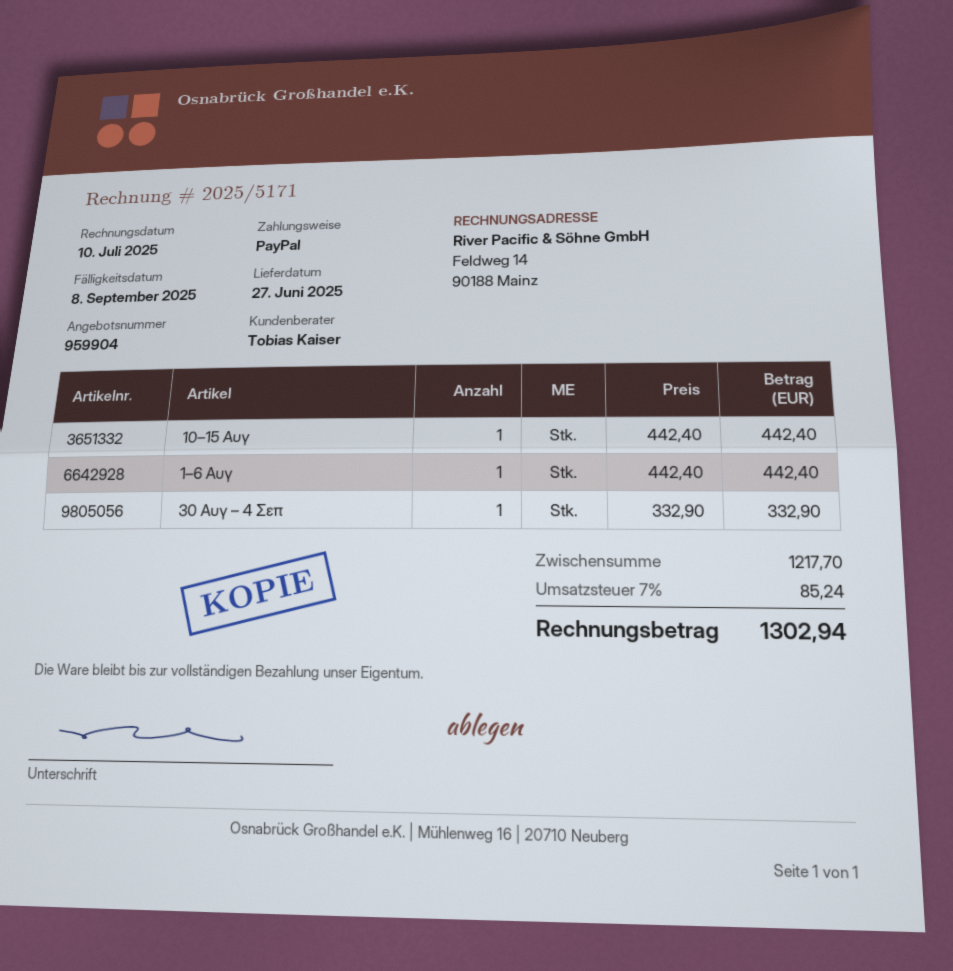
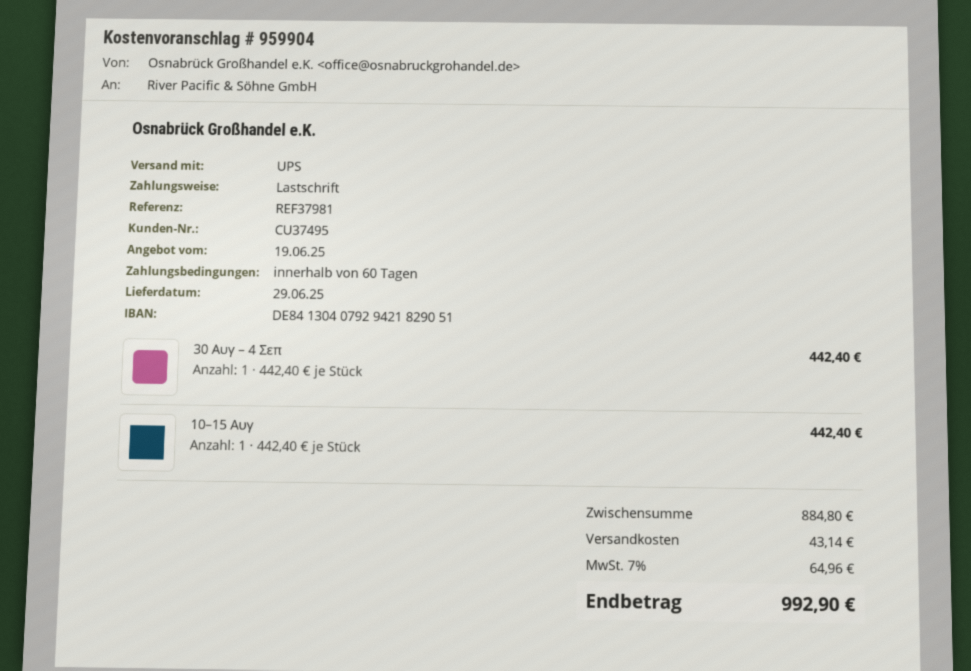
delivery date: 2025-06-27 -> 2025-06-29
payment method: PayPal -> direct debit
1–6 Αυγ: 1 x 442.40 = 442.40 -> none
30 Αυγ – 4 Σεπ: 1 x 332.90 = 332.90 -> 1 x 442.40 = 442.40
subtotal: 1217.70 -> 884.80
shipping: none -> 43.14
tax: 7% = 85.24 -> 7% = 64.96
total: 1302.94 -> 992.90

